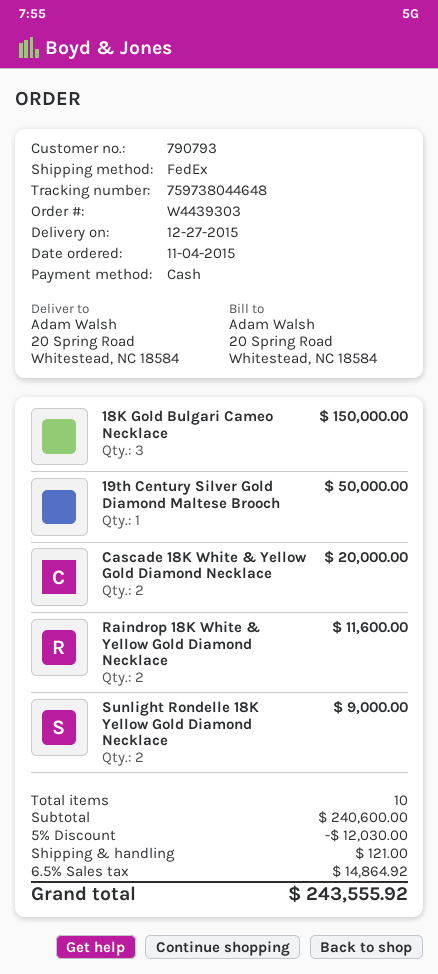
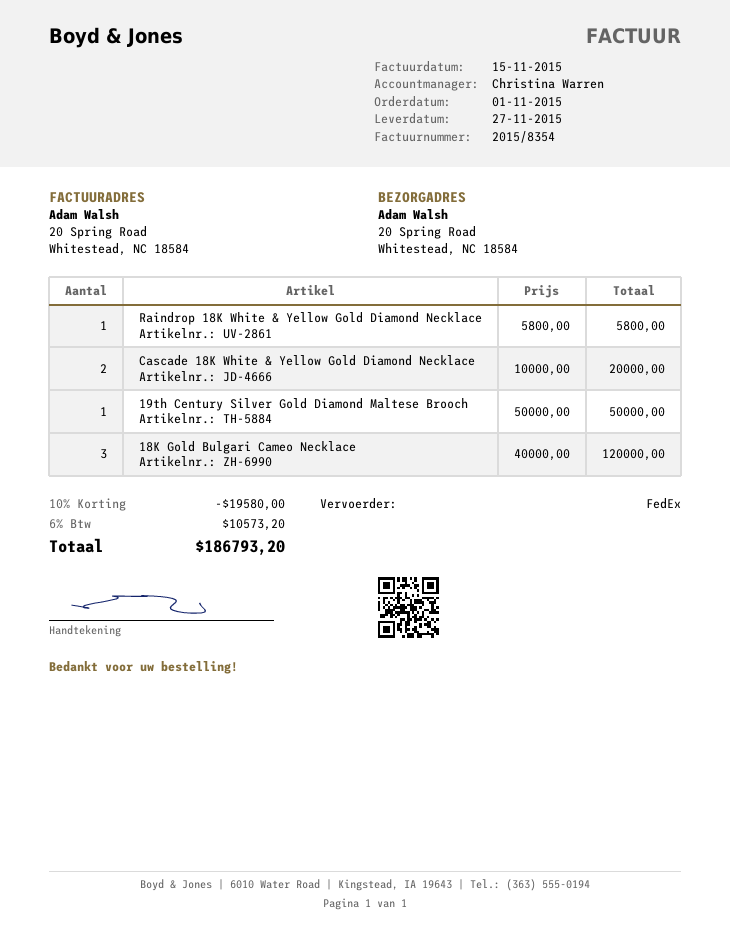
order date: 2015-11-04 -> 2015-11-01
delivery date: 2015-12-27 -> 2015-11-27
18K Gold Bulgari Cameo Necklace: 3 for 150000.00 -> 3 for 120000.00
Raindrop 18K White & Yellow Gold Diamond Necklace: 2 for 11600.00 -> 1 for 5800.00
Sunlight Rondelle 18K Yellow Gold Diamond Necklace: 2 for 9000.00 -> none
discount: 5% = 12030.00 -> 10% = 19580.00
shipping: 121.00 -> none
tax: 6.5% = 14864.92 -> 6% = 10573.20
total: 243555.92 -> 186793.20

